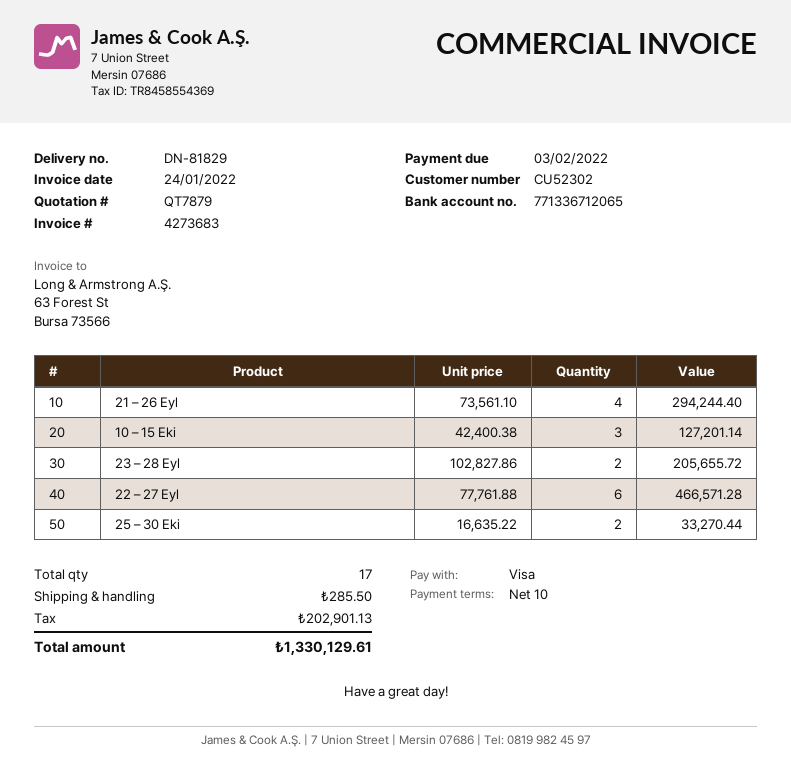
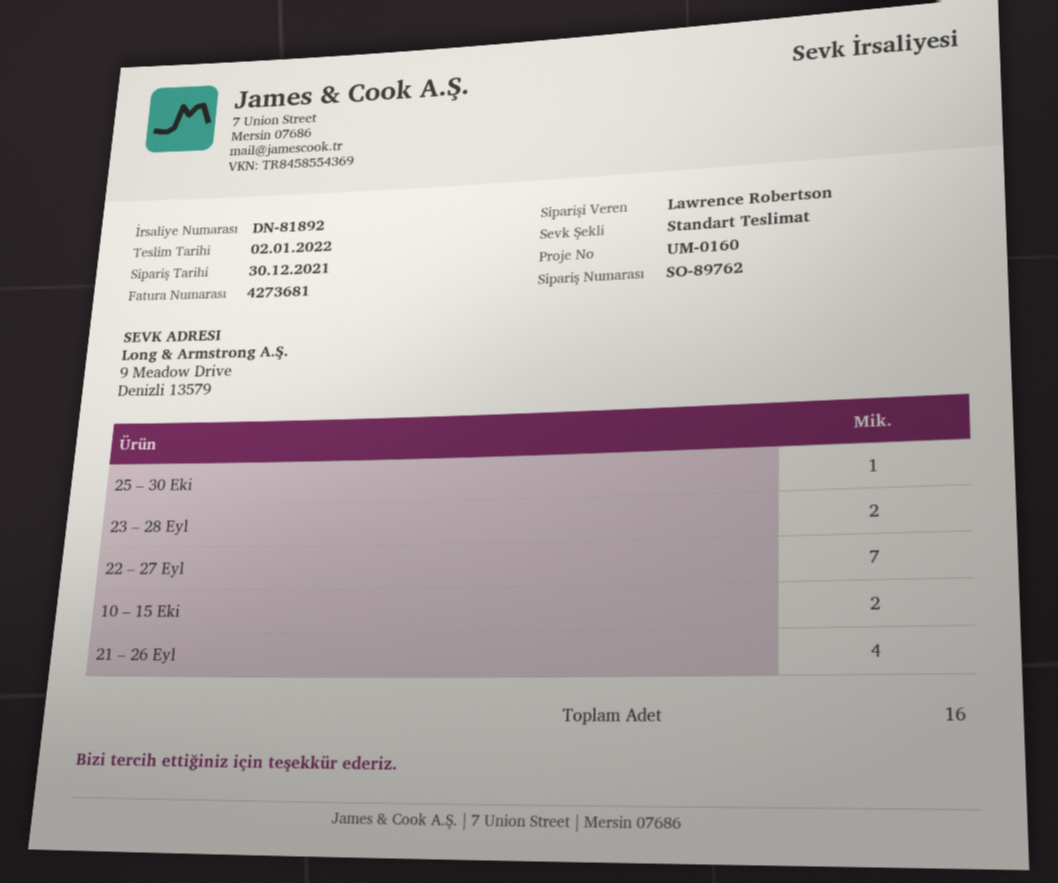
delivery note number: DN-81829 -> DN-81892
invoice number: 4273683 -> 4273681
10 – 15 Eki: 3 -> 2
22 – 27 Eyl: 6 -> 7
25 – 30 Eki: 2 -> 1
total quantity: 17 -> 16

